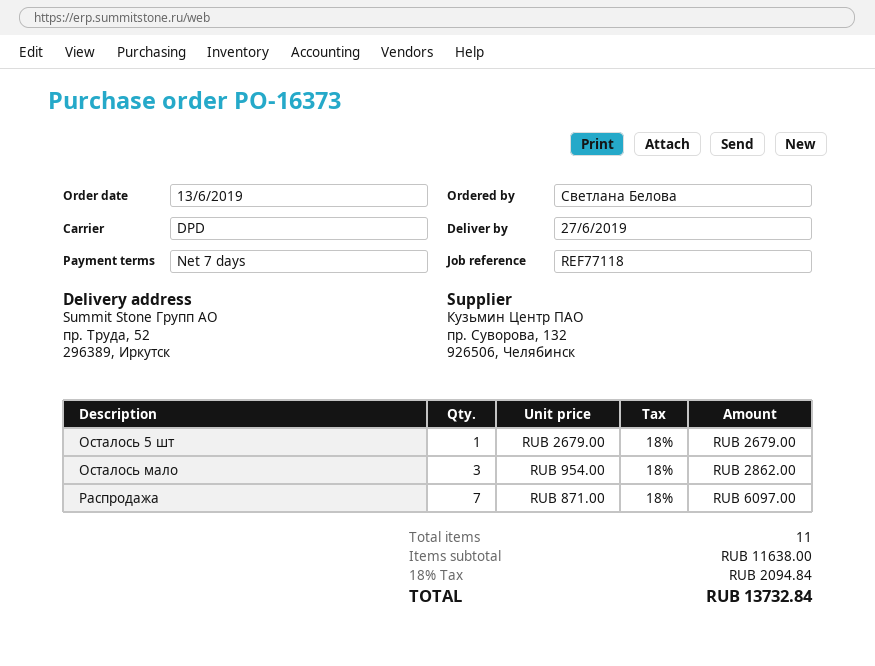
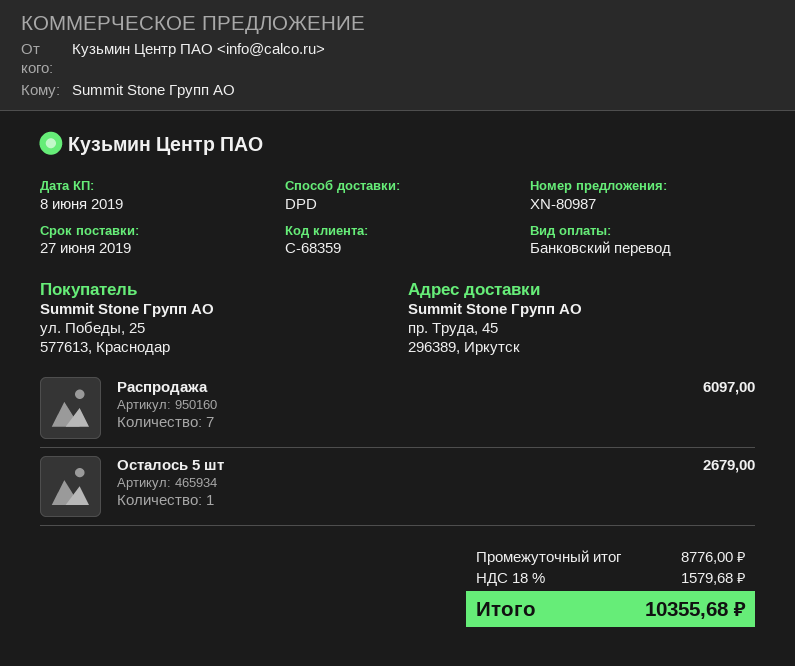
ship to: пр. Труда, 52, 296389, Иркутск -> пр. Труда, 45, 296389, Иркутск
Осталось мало: 3 for 2862.00 -> none
subtotal: 11638.00 -> 8776.00
tax: 18% = 2094.84 -> 18% = 1579.68
total: 13732.84 -> 10355.68

